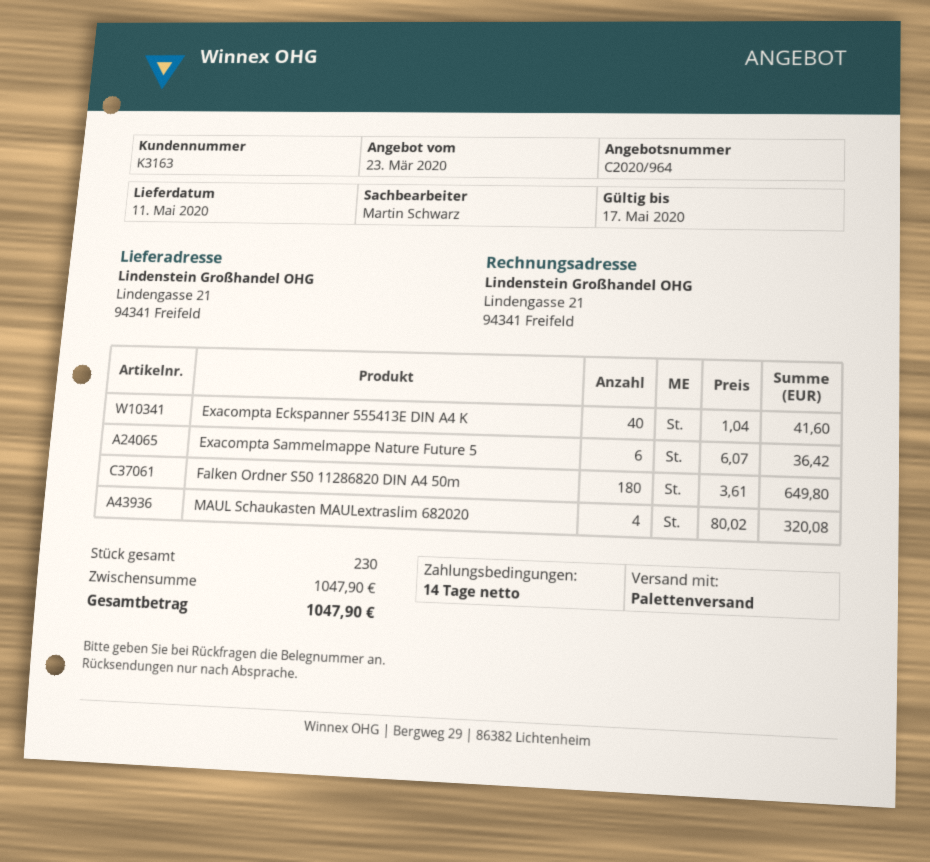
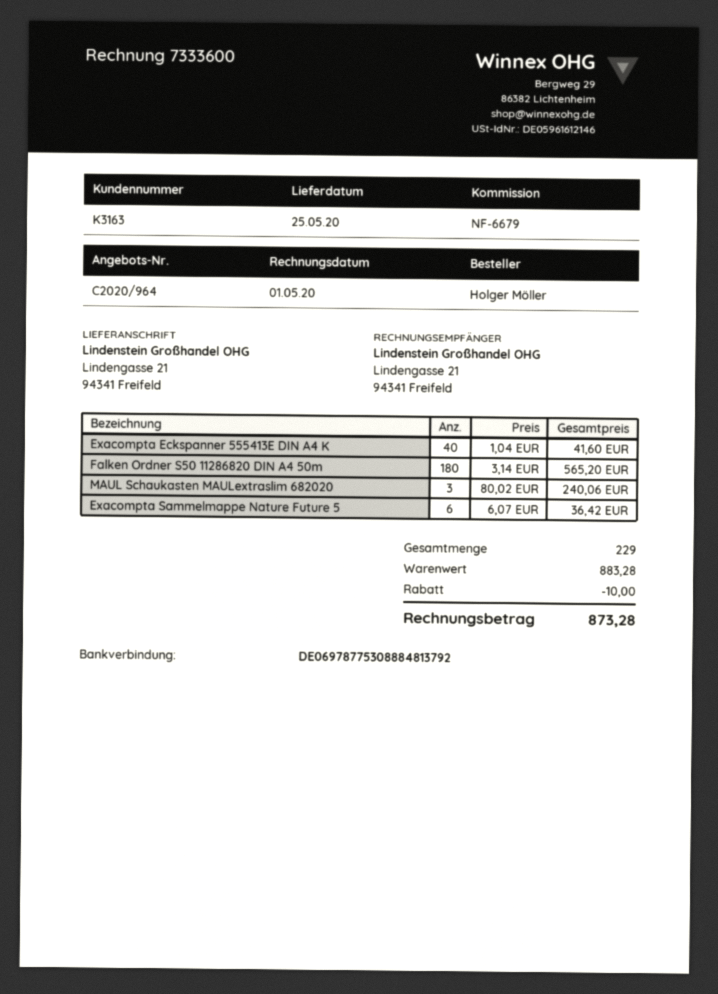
delivery date: 2020-05-11 -> 2020-05-25
Falken Ordner S50 11286820 DIN A4 50m: 180 x 3.61 = 649.80 -> 180 x 3.14 = 565.20
MAUL Schaukasten MAULextraslim 682020: 4 x 80.02 = 320.08 -> 3 x 80.02 = 240.06
total quantity: 230 -> 229
subtotal: 1047.90 -> 883.28
discount: none -> 10.00
total: 1047.90 -> 873.28

